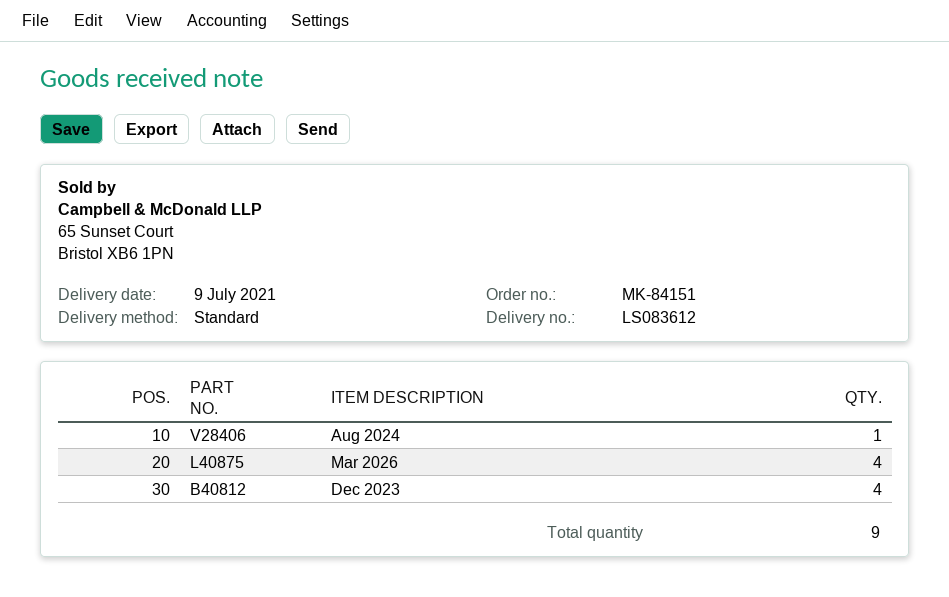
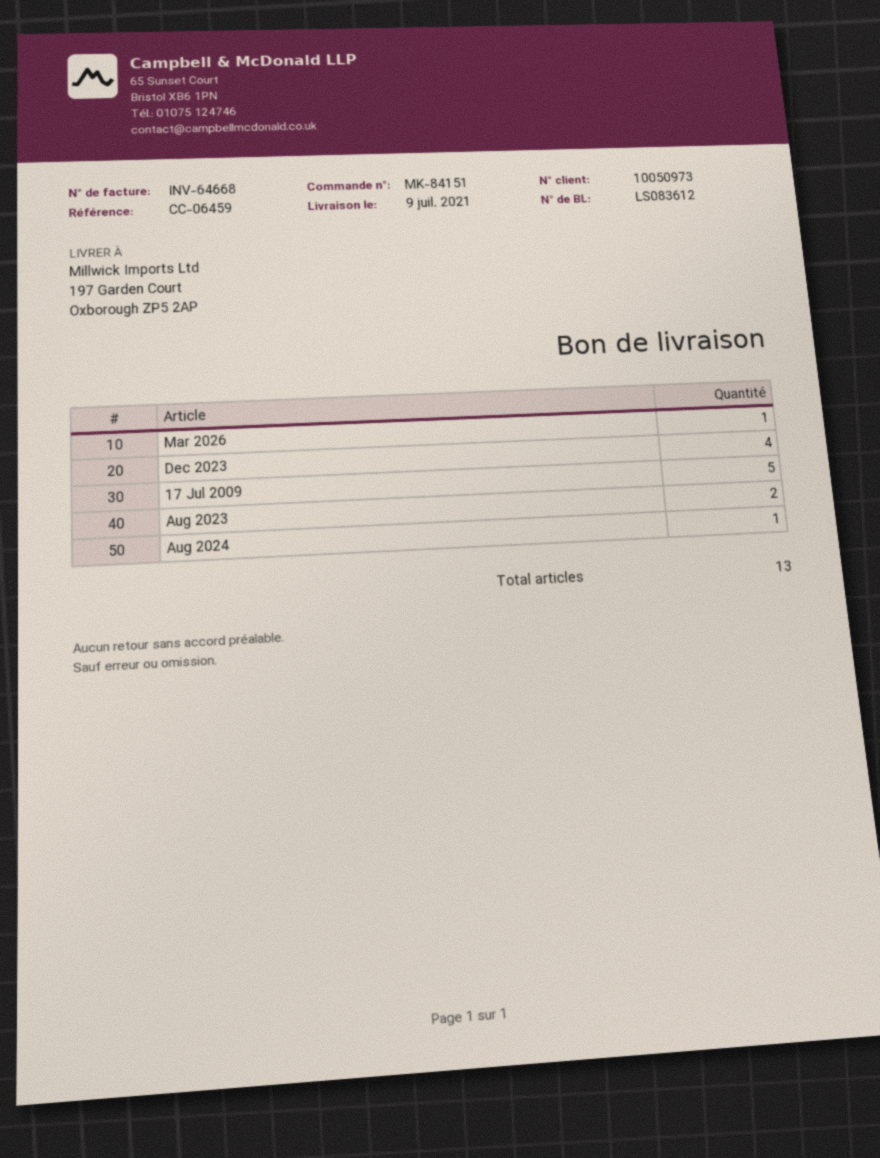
Mar 2026: 4 -> 1
17 Jul 2009: none -> 5
Aug 2023: none -> 2
total quantity: 9 -> 13

